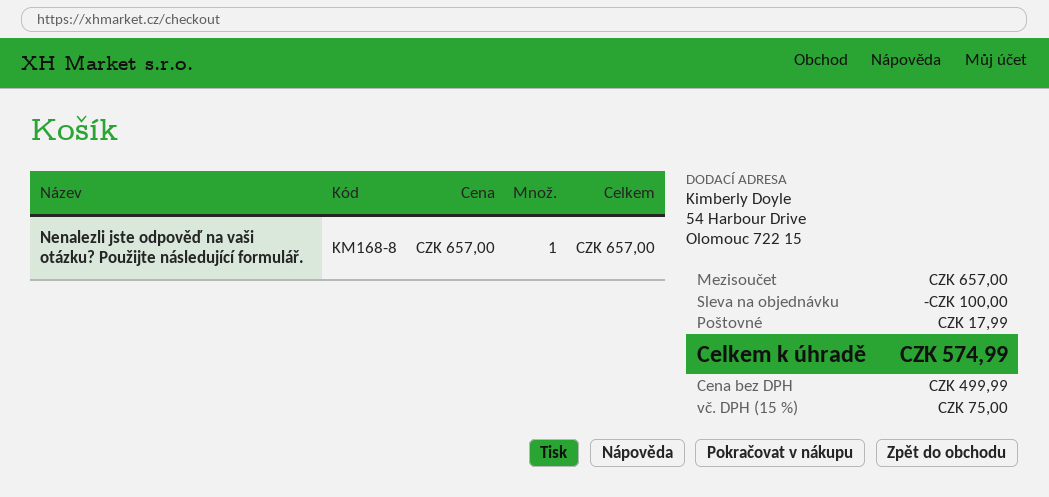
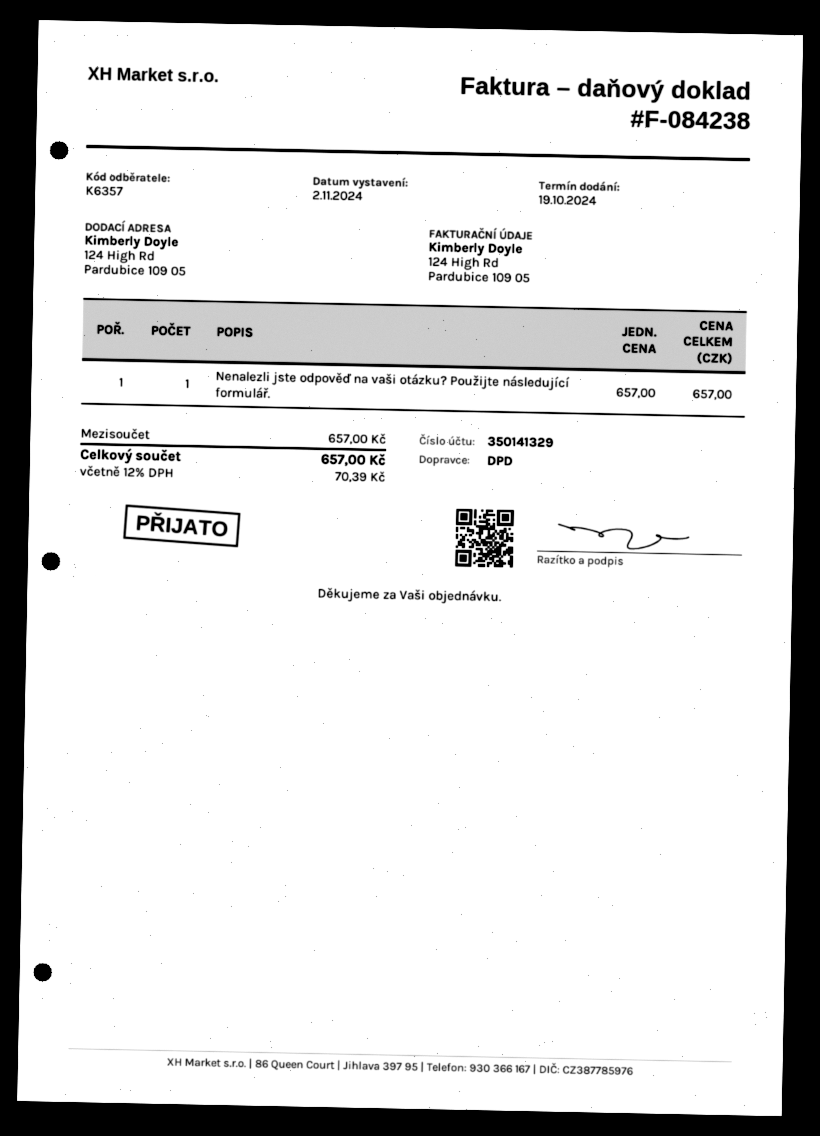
ship to: 54 Harbour Drive, Olomouc 722 15 -> 124 High Rd, Pardubice 109 05
discount: 100.00 -> none
shipping: 17.99 -> none
tax: 15% = 75.00 -> 12% = 70.39
total: 574.99 -> 657.00

